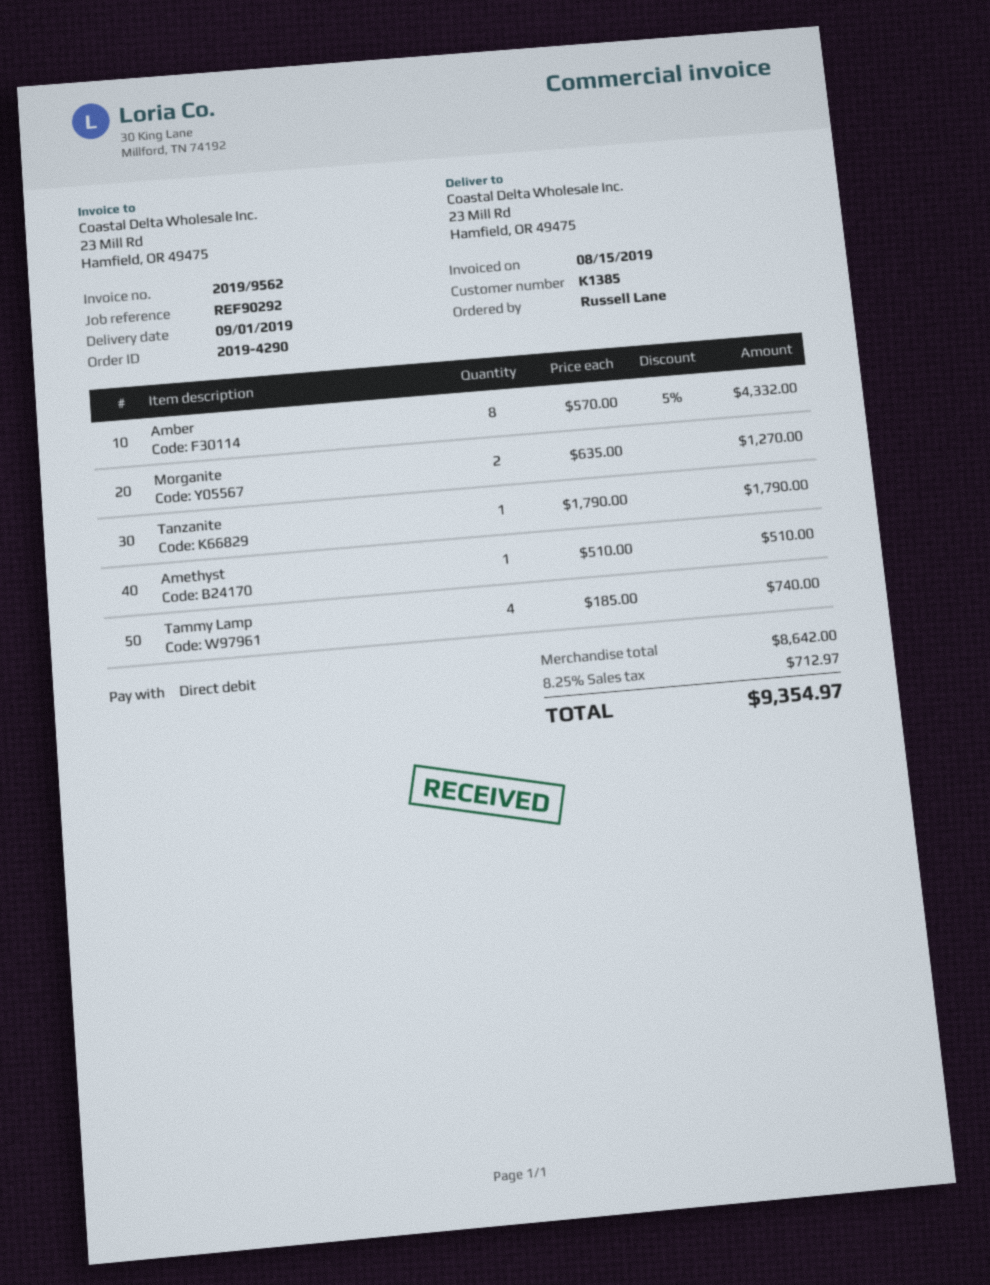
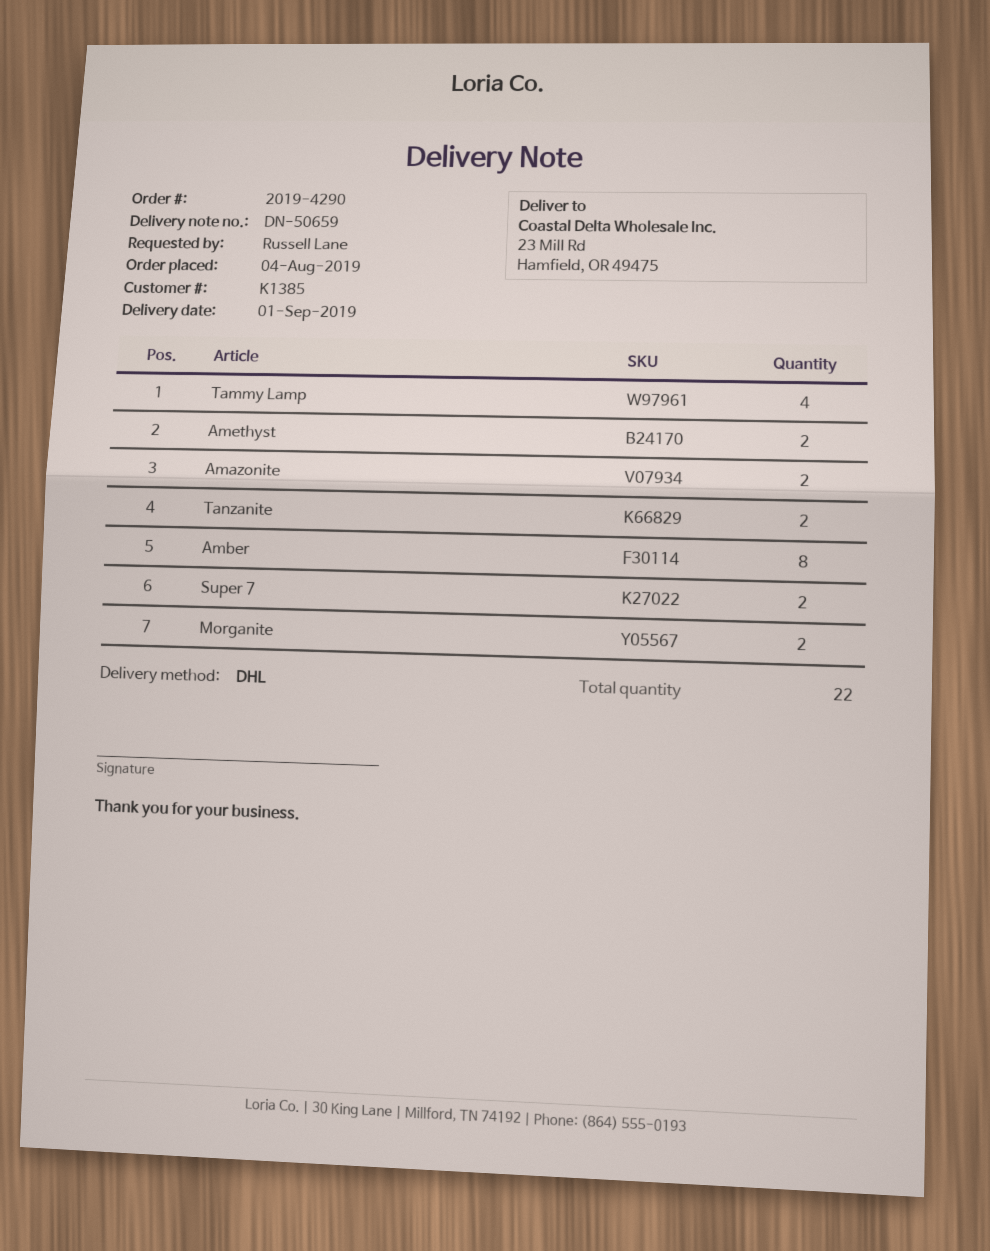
Tanzanite: 1 -> 2
Amethyst: 1 -> 2
Amazonite: none -> 2
Super 7: none -> 2

